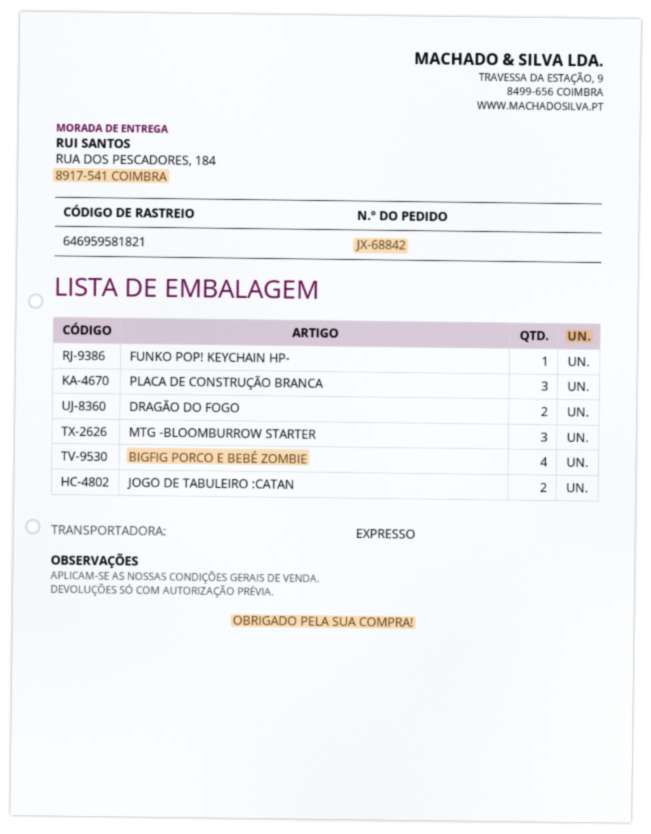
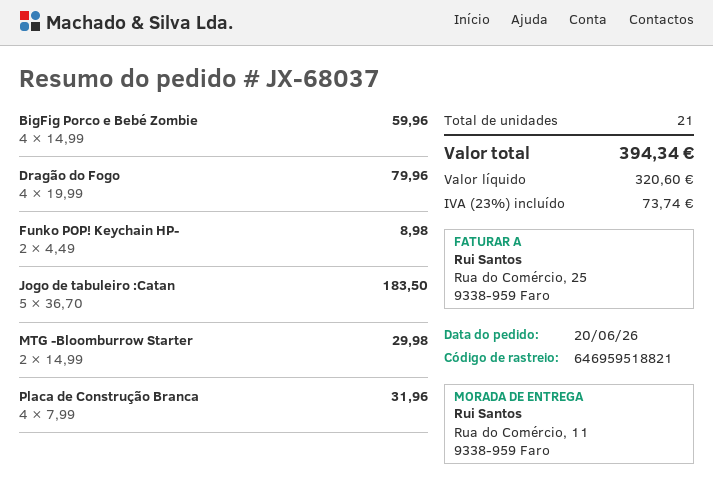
order number: JX-68842 -> JX-68037
tracking number: 646959581821 -> 646959518821
ship to: RUA DOS PESCADORES, 184, 8917-541 COIMBRA -> Rua do Comércio, 11, 9338-959 Faro
FUNKO POP! KEYCHAIN HP-: 1 -> 2
PLACA DE CONSTRUÇÃO BRANCA: 3 -> 4
DRAGÃO DO FOGO: 2 -> 4
MTG -BLOOMBURROW STARTER: 3 -> 2
JOGO DE TABULEIRO :CATAN: 2 -> 5

